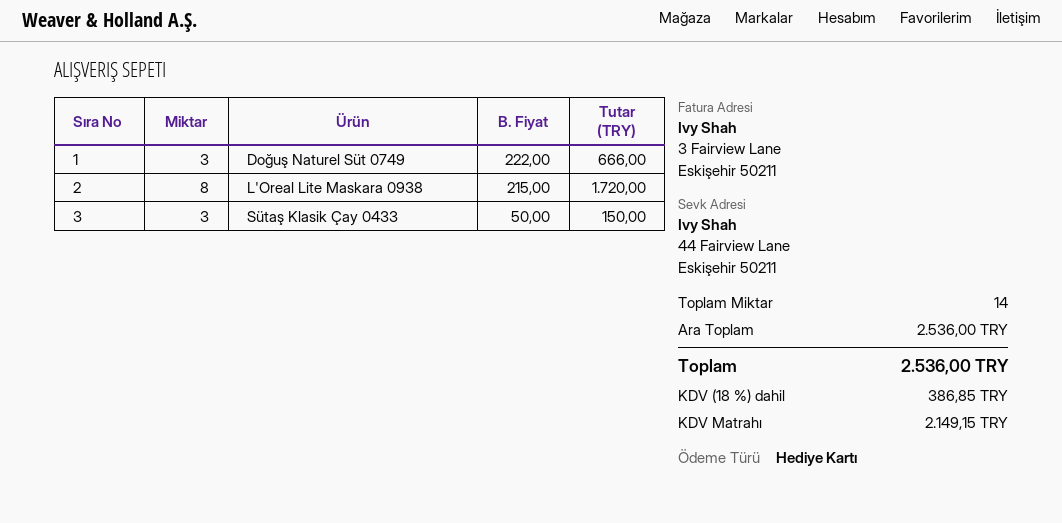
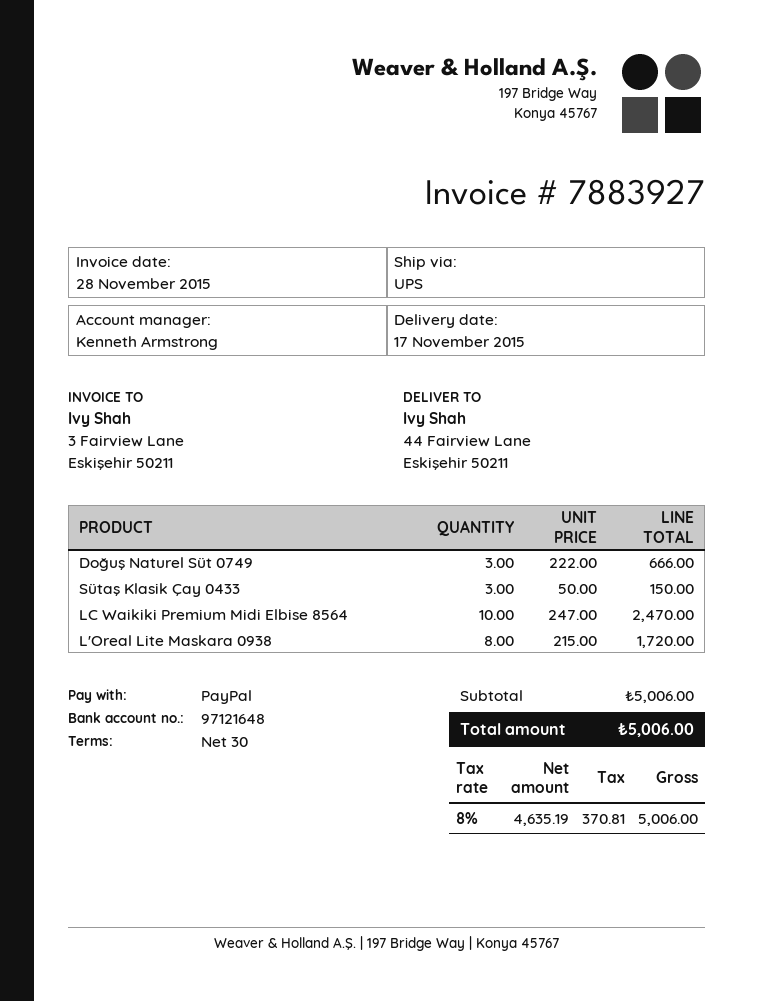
payment method: gift card -> PayPal
LC Waikiki Premium Midi Elbise 8564: none -> 10 x 247.00 = 2470.00
subtotal: 2536.00 -> 5006.00
net: 2149.15 -> 4635.19
tax: 18% = 386.85 -> 8% = 370.81
total: 2536.00 -> 5006.00

